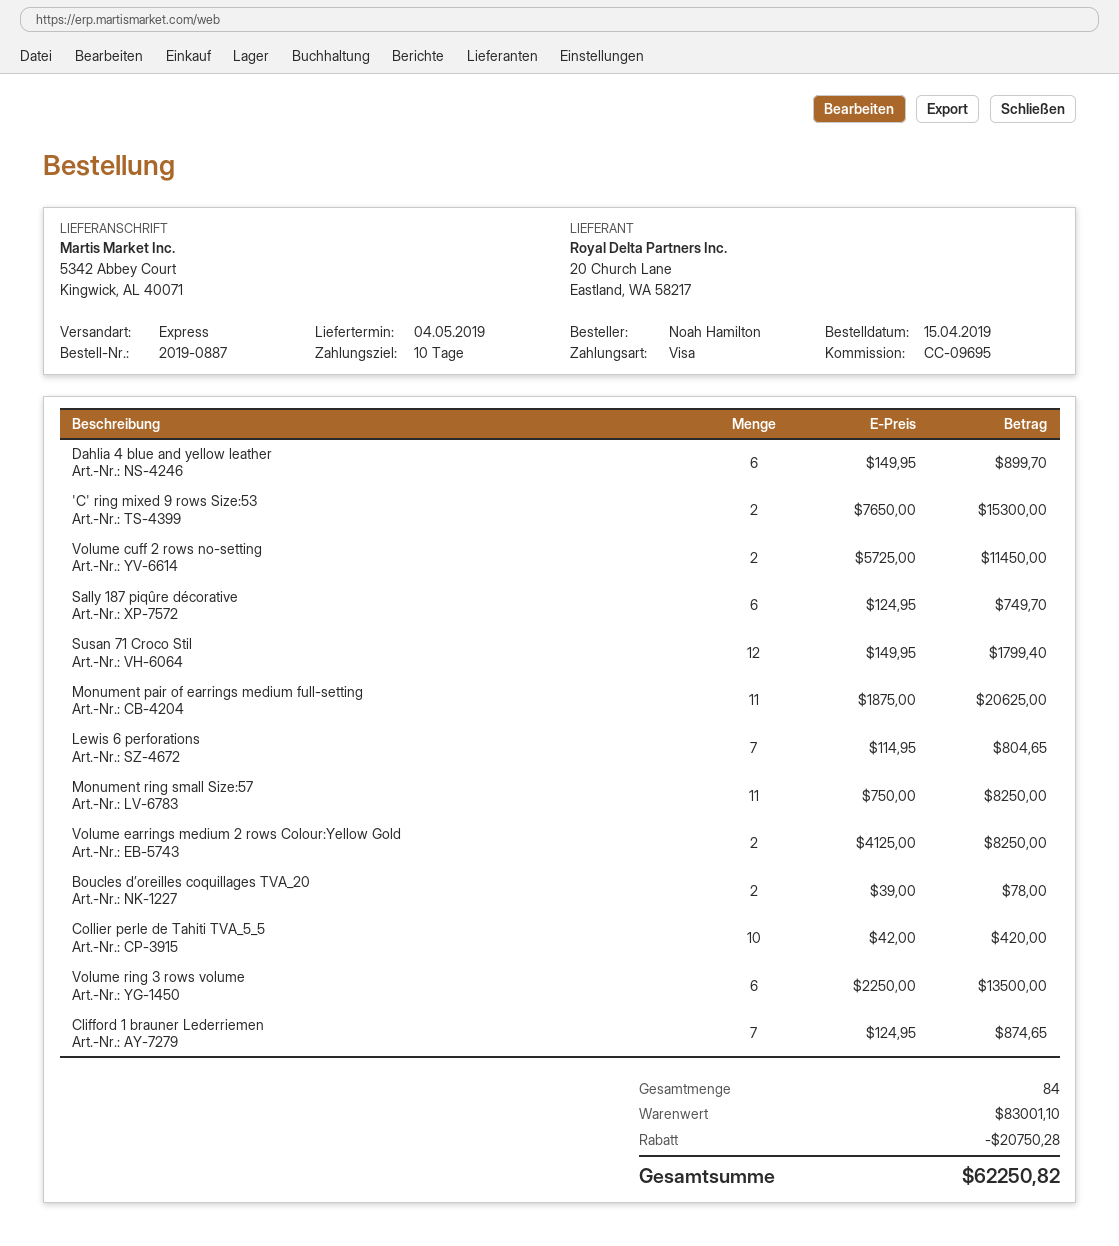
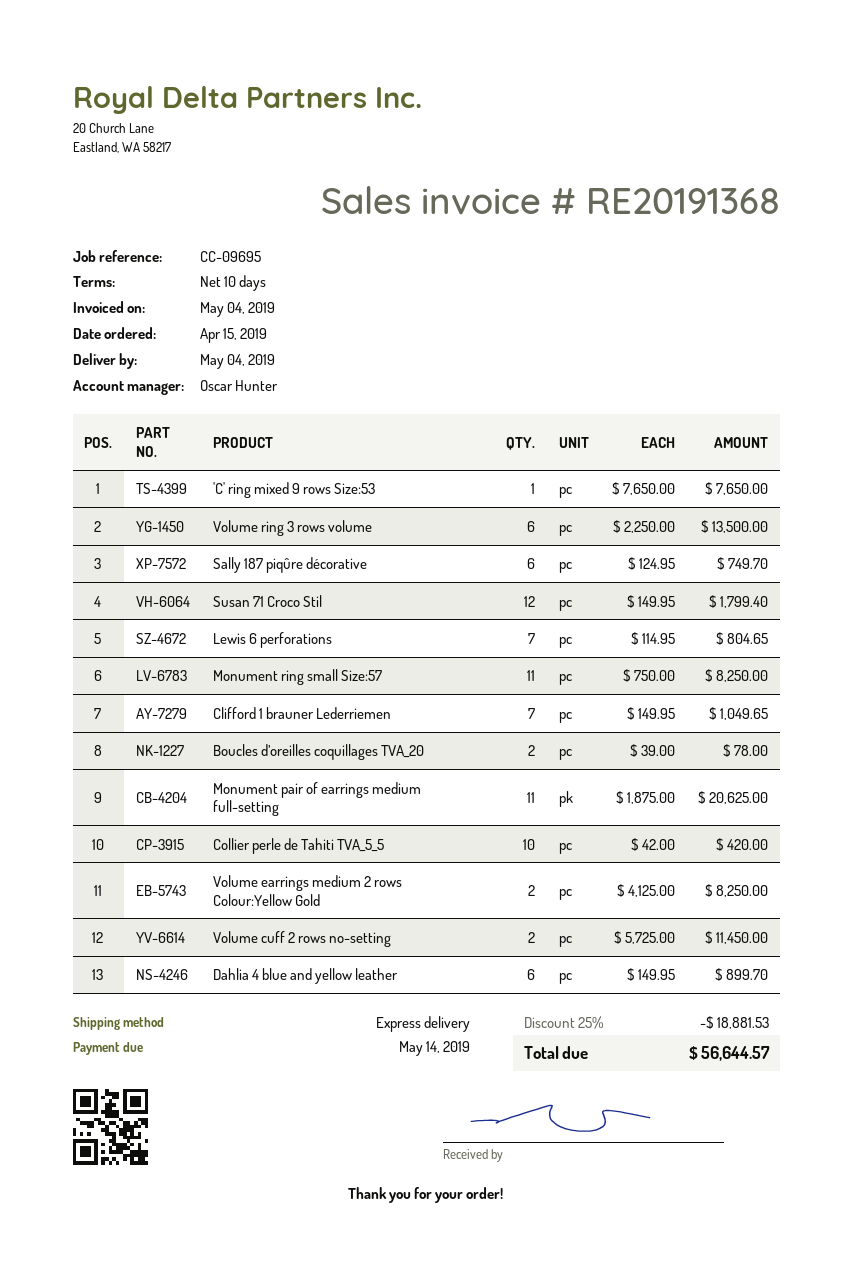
'C' ring mixed 9 rows Size:53: 2 x 7650.00 = 15300.00 -> 1 x 7650.00 = 7650.00
Clifford 1 brauner Lederriemen: 7 x 124.95 = 874.65 -> 7 x 149.95 = 1049.65
discount: 20750.28 -> 18881.53
total: 62250.82 -> 56644.57

